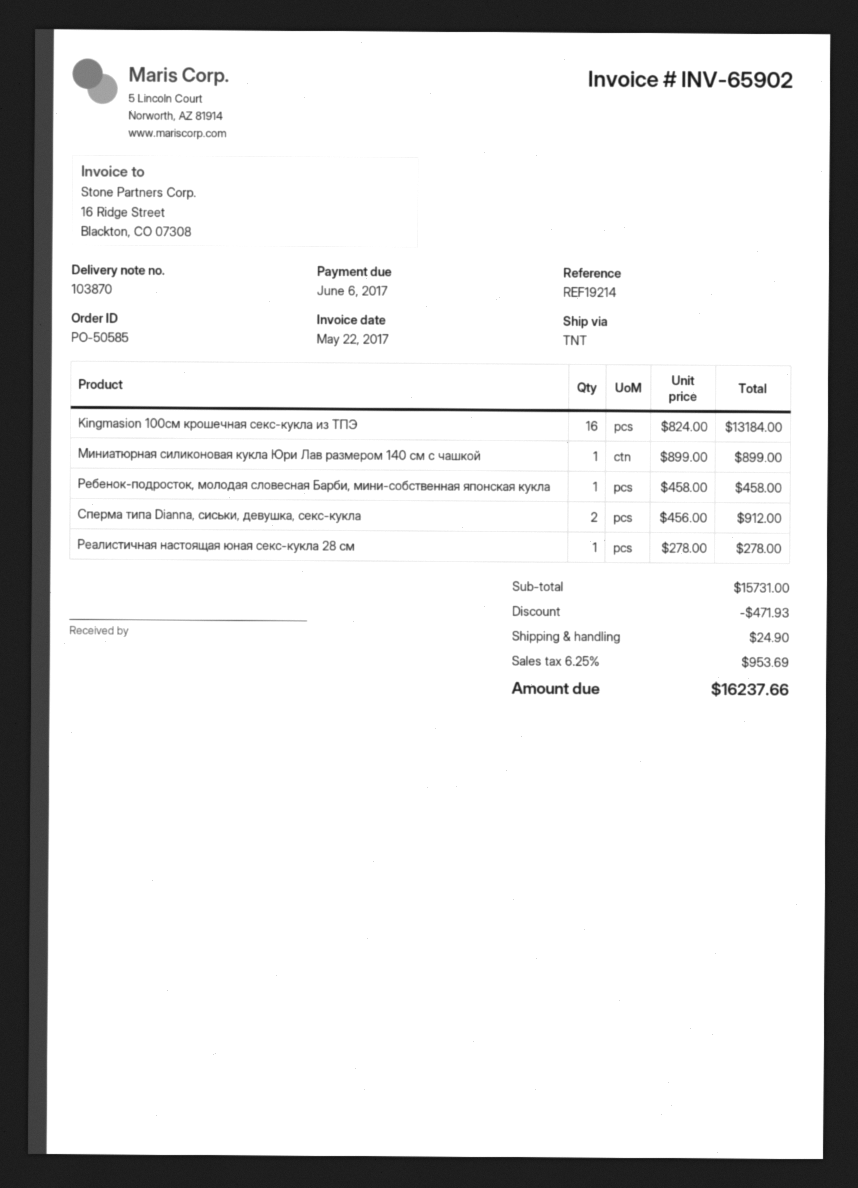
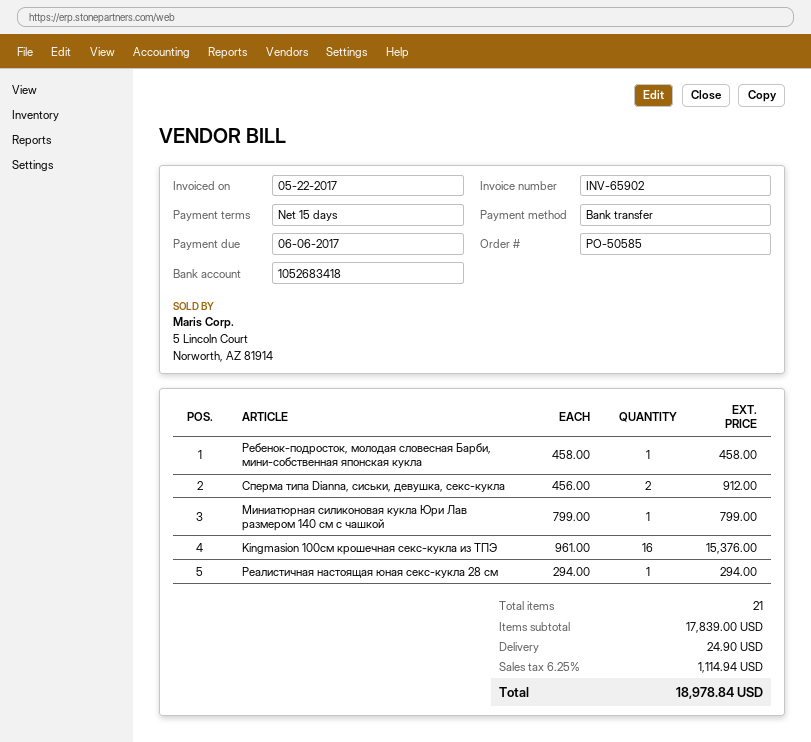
Kingmasion 100см крошечная секс-кукла из ТПЭ: 16 x 824.00 = 13184.00 -> 16 x 961.00 = 15376.00
Миниатюрная силиконовая кукла Юри Лав размером 140 см с чашкой: 1 x 899.00 = 899.00 -> 1 x 799.00 = 799.00
Реалистичная настоящая юная секс-кукла 28 см: 1 x 278.00 = 278.00 -> 1 x 294.00 = 294.00
subtotal: 15731.00 -> 17839.00
discount: 471.93 -> none
tax: 6.25% = 953.69 -> 6.25% = 1114.94
total: 16237.66 -> 18978.84

